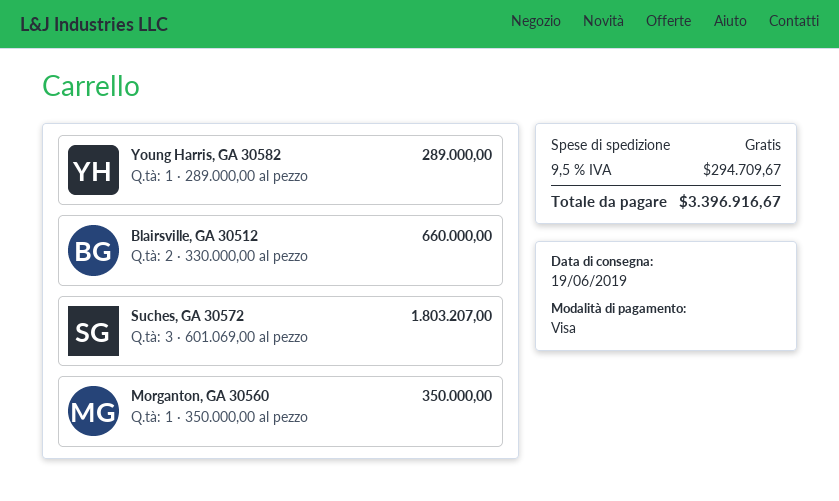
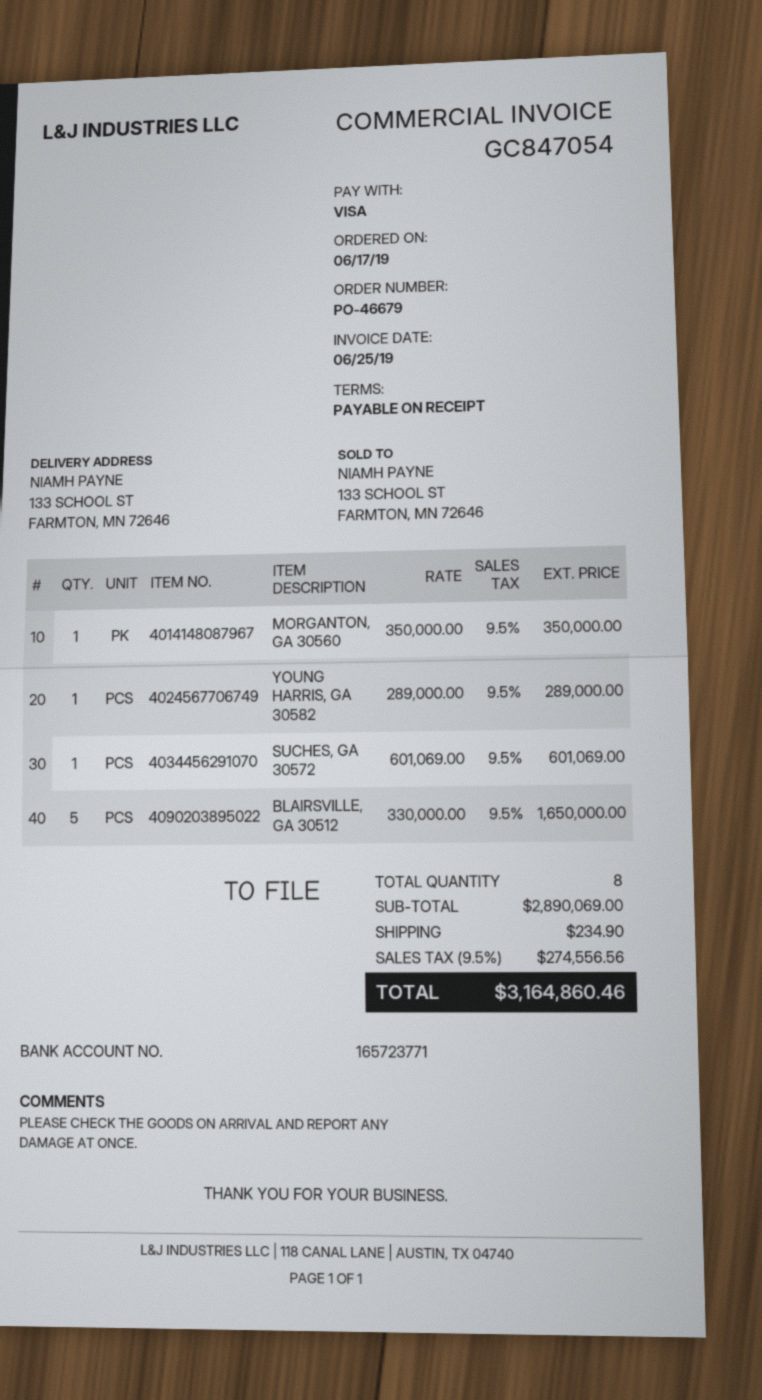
Blairsville, GA 30512: 2 x 330000.00 = 660000.00 -> 5 x 330000.00 = 1650000.00
Suches, GA 30572: 3 x 601069.00 = 1803207.00 -> 1 x 601069.00 = 601069.00
shipping: 0.00 -> 234.90
tax: 9.5% = 294709.67 -> 9.5% = 274556.56
total: 3396916.67 -> 3164860.46

